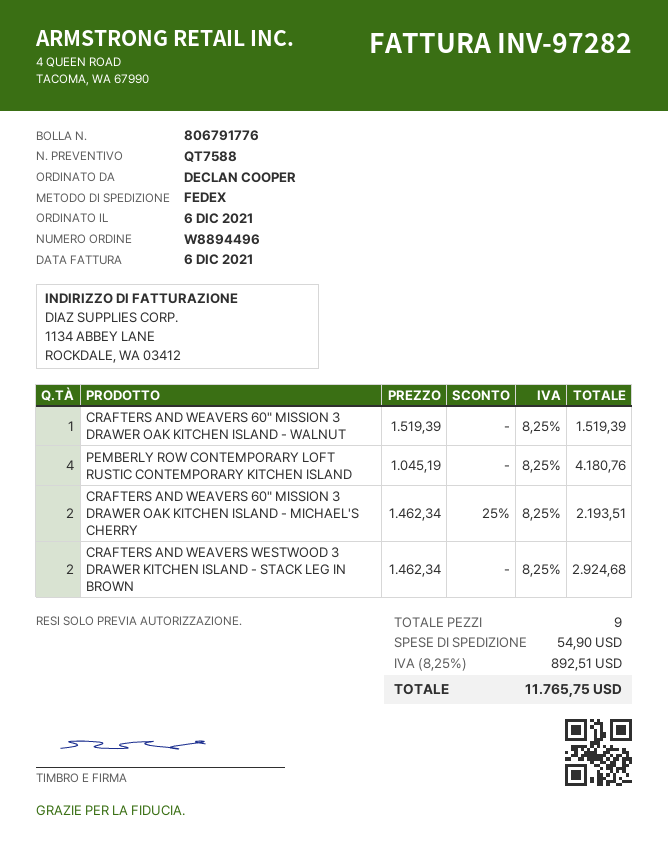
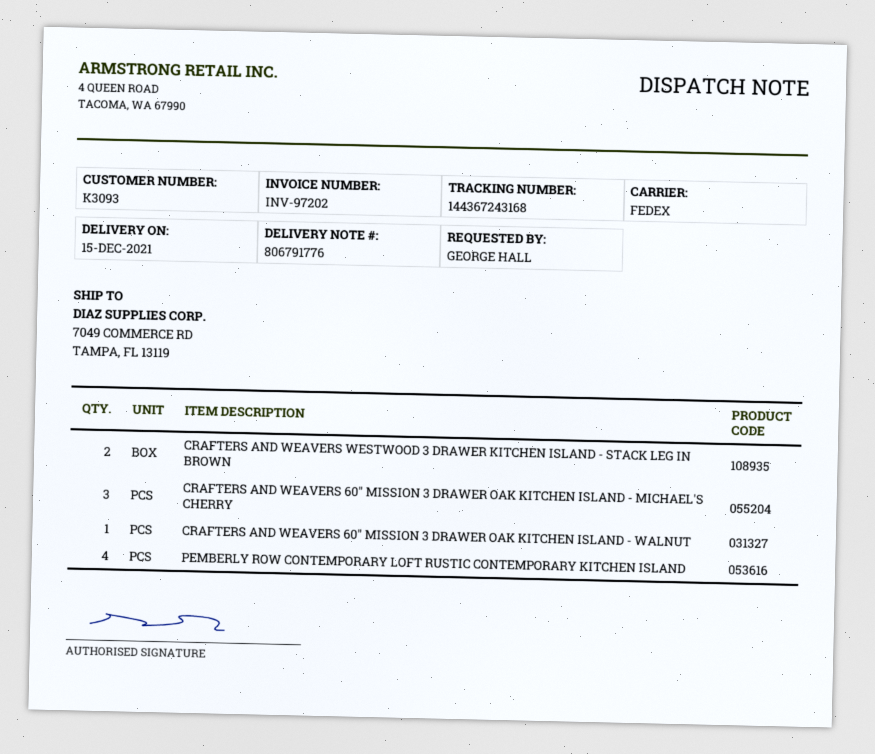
invoice number: INV-97282 -> INV-97202
ordered by: DECLAN COOPER -> GEORGE HALL
CRAFTERS AND WEAVERS 60" MISSION 3 DRAWER OAK KITCHEN ISLAND - MICHAEL'S CHERRY: 2 -> 3

